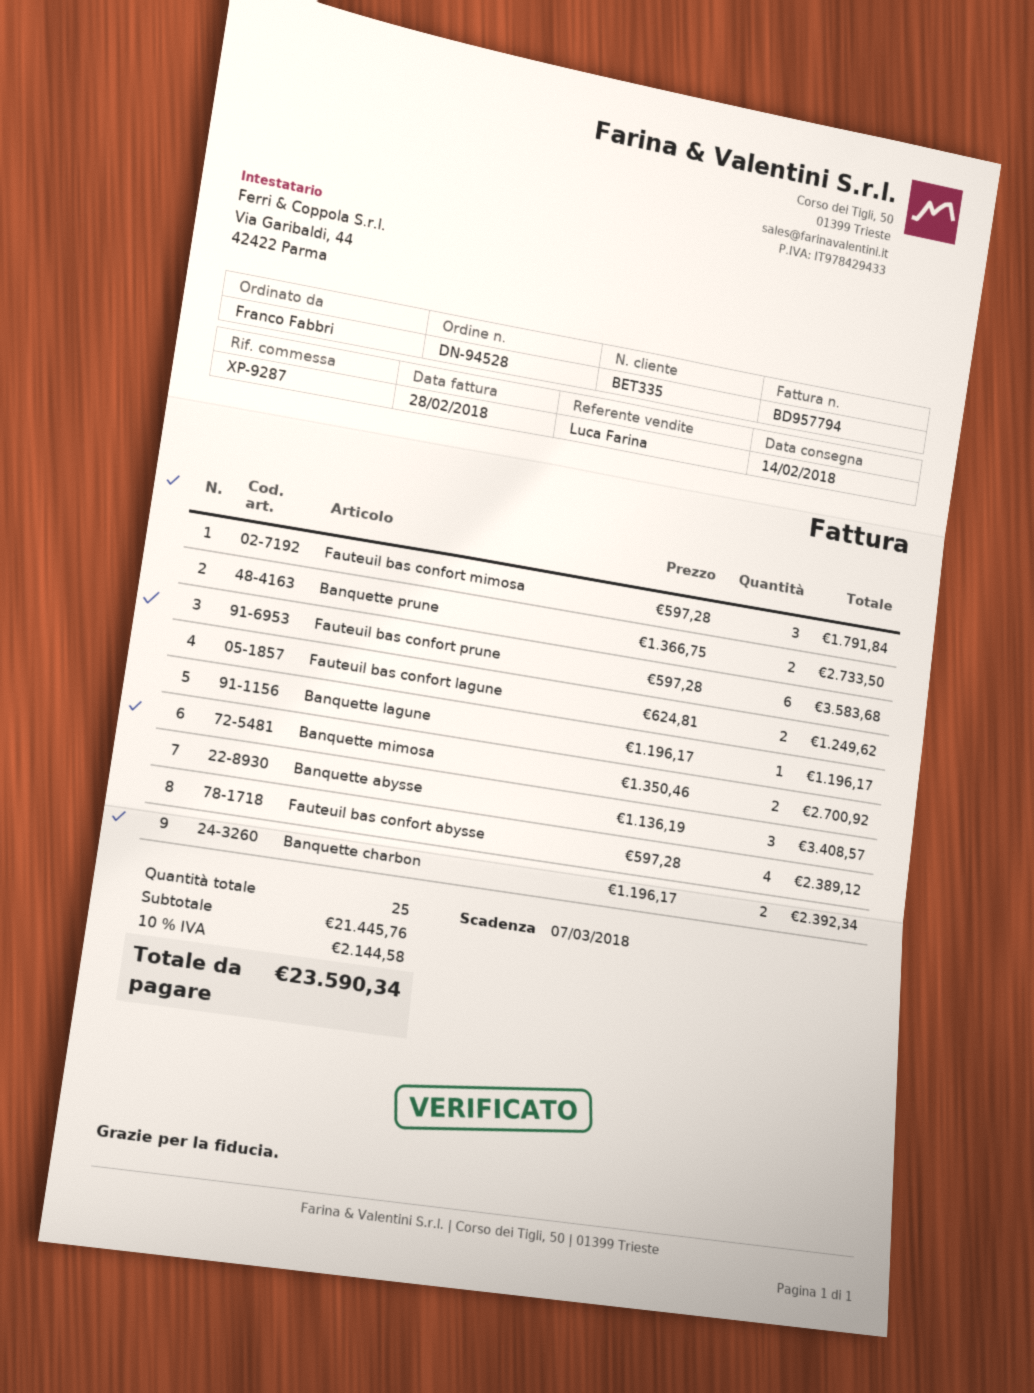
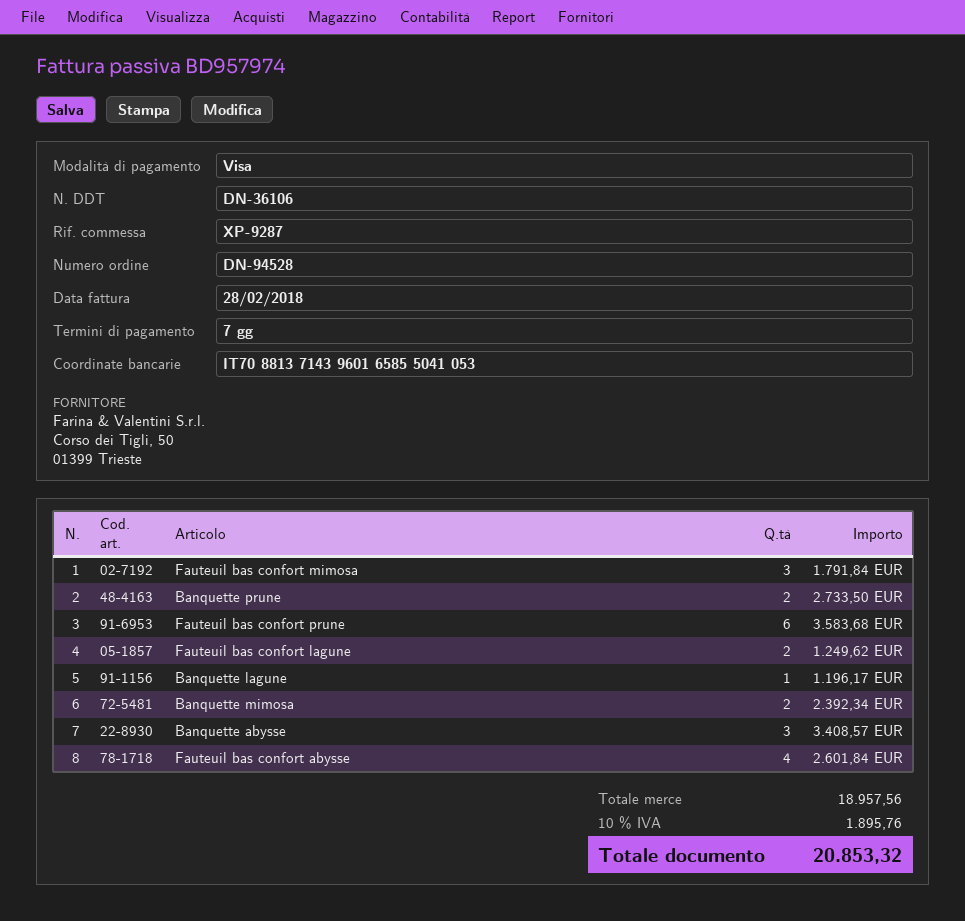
invoice number: BD957794 -> BD957974
Banquette mimosa: 2 for 2700.92 -> 2 for 2392.34
Fauteuil bas confort abysse: 4 for 2389.12 -> 4 for 2601.84
Banquette charbon: 2 for 2392.34 -> none
subtotal: 21445.76 -> 18957.56
tax: 10% = 2144.58 -> 10% = 1895.76
total: 23590.34 -> 20853.32

